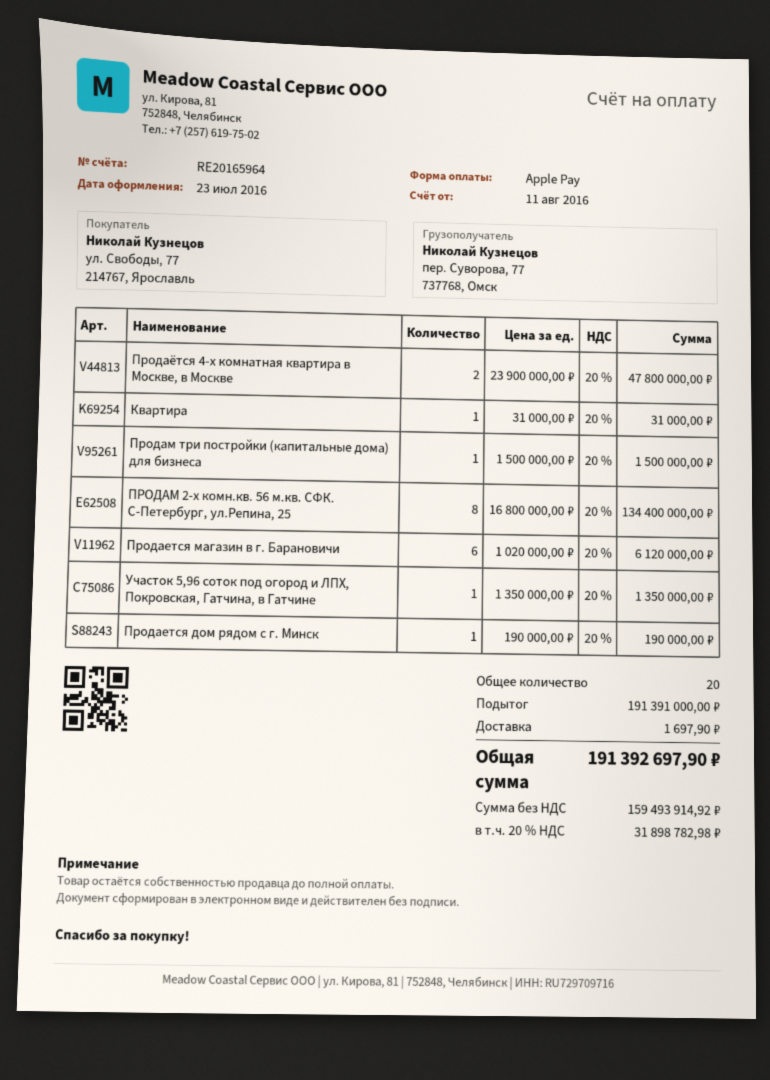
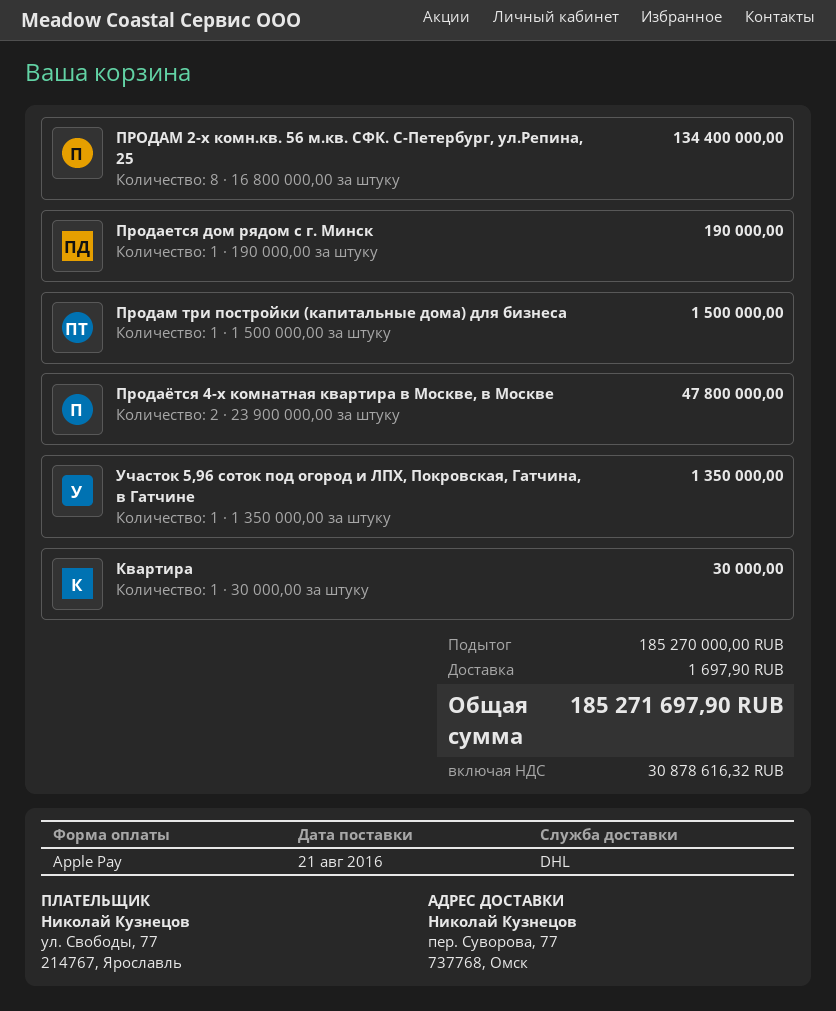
Квартира: 1 x 31000.00 = 31000.00 -> 1 x 30000.00 = 30000.00
Продается магазин в г. Барановичи: 6 x 1020000.00 = 6120000.00 -> none
subtotal: 191391000.00 -> 185270000.00
tax: 31898782.98 -> 30878616.32
total: 191392697.90 -> 185271697.90

